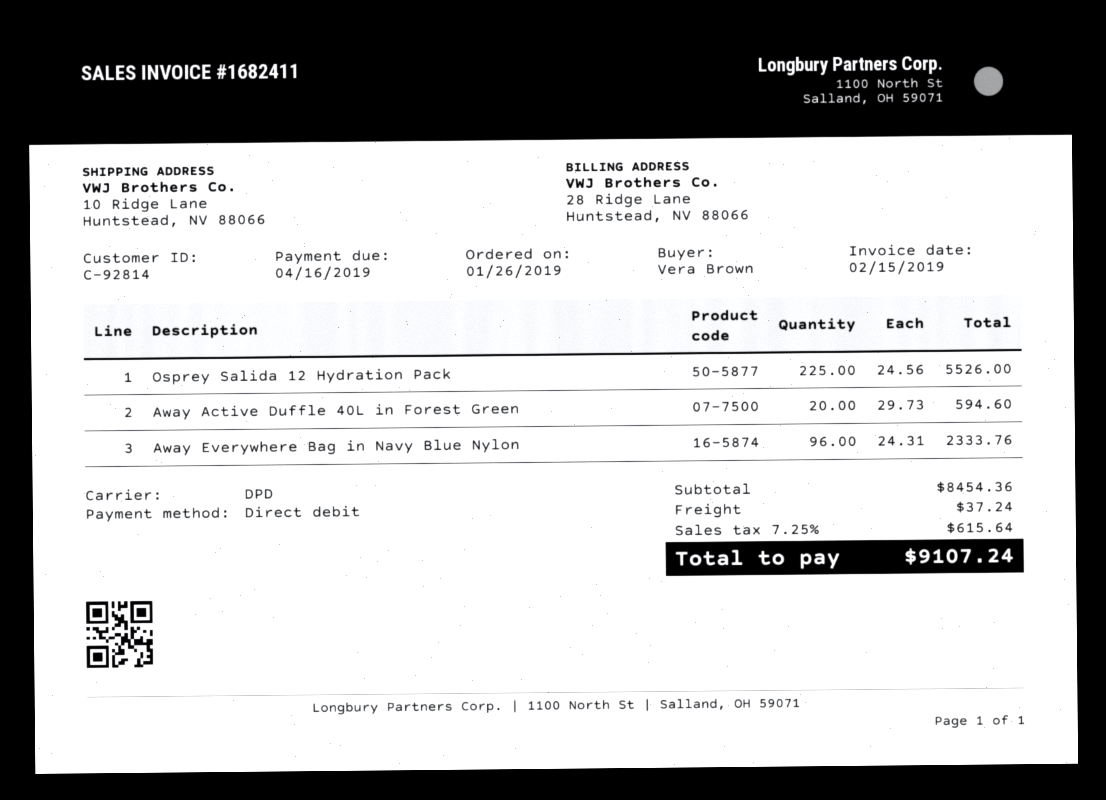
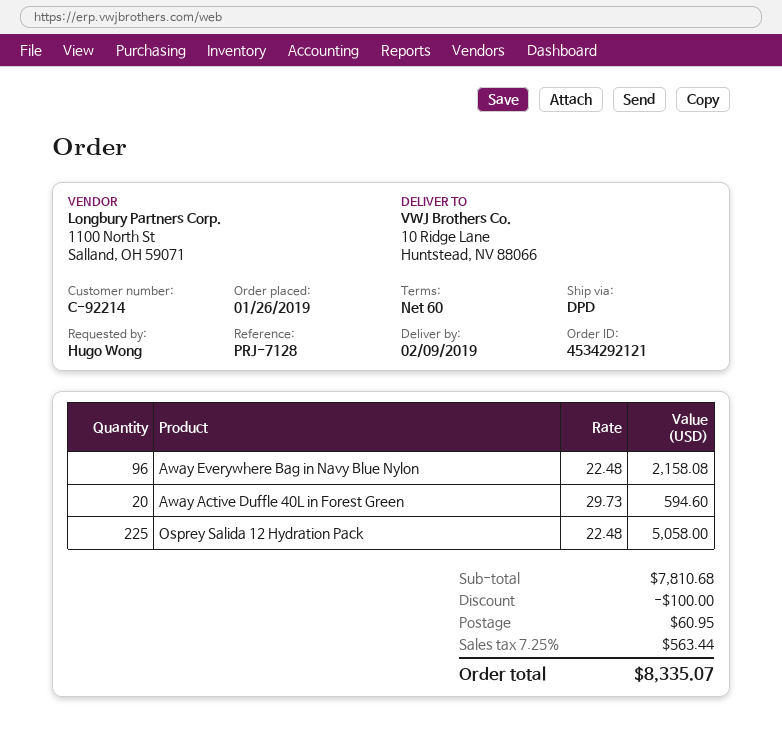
customer number: C-92814 -> C-92214
ordered by: Vera Brown -> Hugo Wong
Osprey Salida 12 Hydration Pack: 225 x 24.56 = 5526.00 -> 225 x 22.48 = 5058.00
Away Everywhere Bag in Navy Blue Nylon: 96 x 24.31 = 2333.76 -> 96 x 22.48 = 2158.08
subtotal: 8454.36 -> 7810.68
discount: none -> 100.00
shipping: 37.24 -> 60.95
tax: 7.25% = 615.64 -> 7.25% = 563.44
total: 9107.24 -> 8335.07

